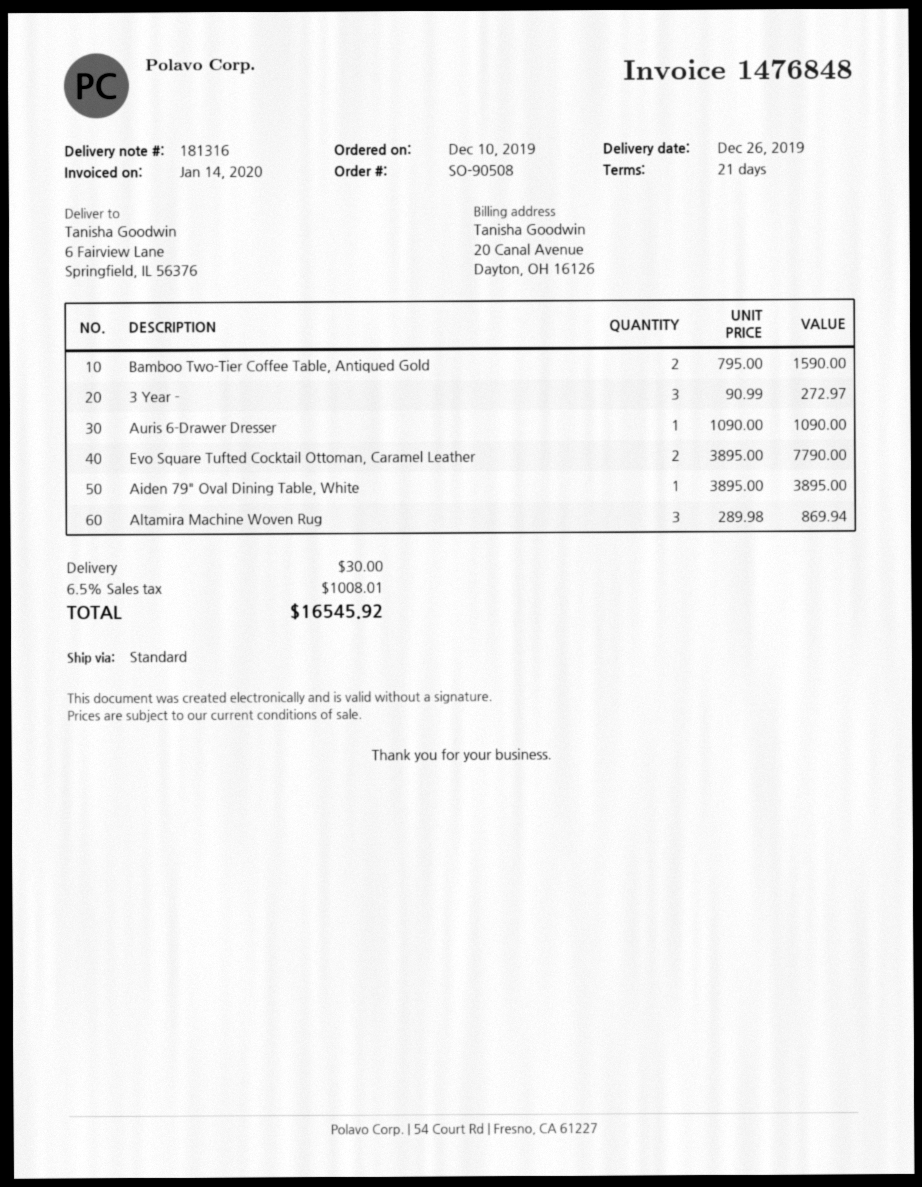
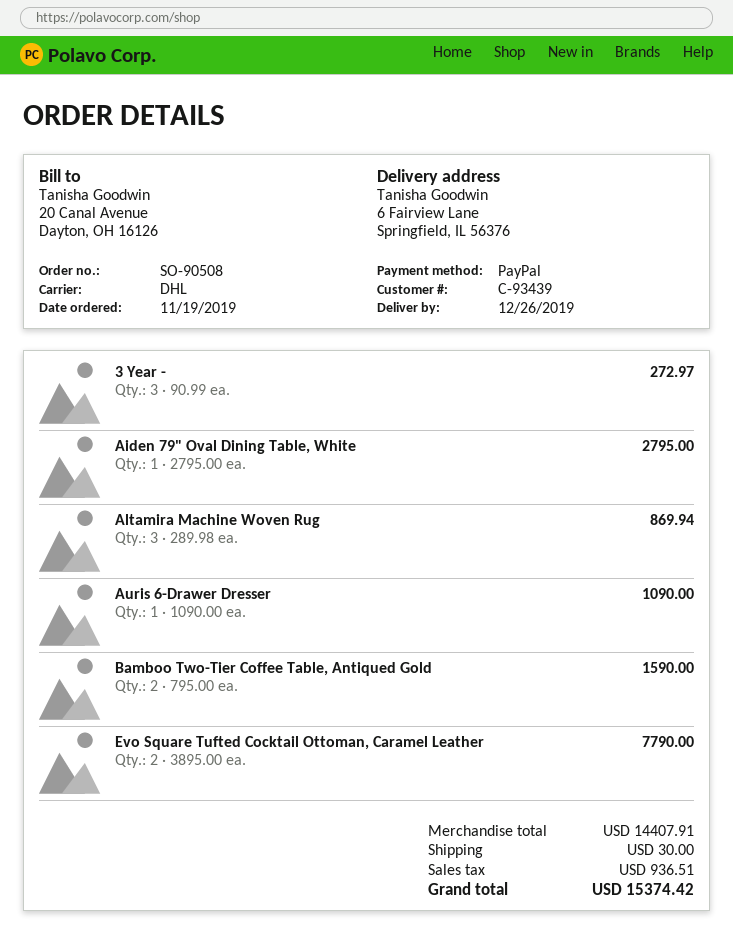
order date: 2019-12-10 -> 2019-11-19
shipping method: standard -> DHL
Aiden 79" Oval Dining Table, White: 1 x 3895.00 = 3895.00 -> 1 x 2795.00 = 2795.00
tax: 1008.01 -> 936.51
total: 16545.92 -> 15374.42

